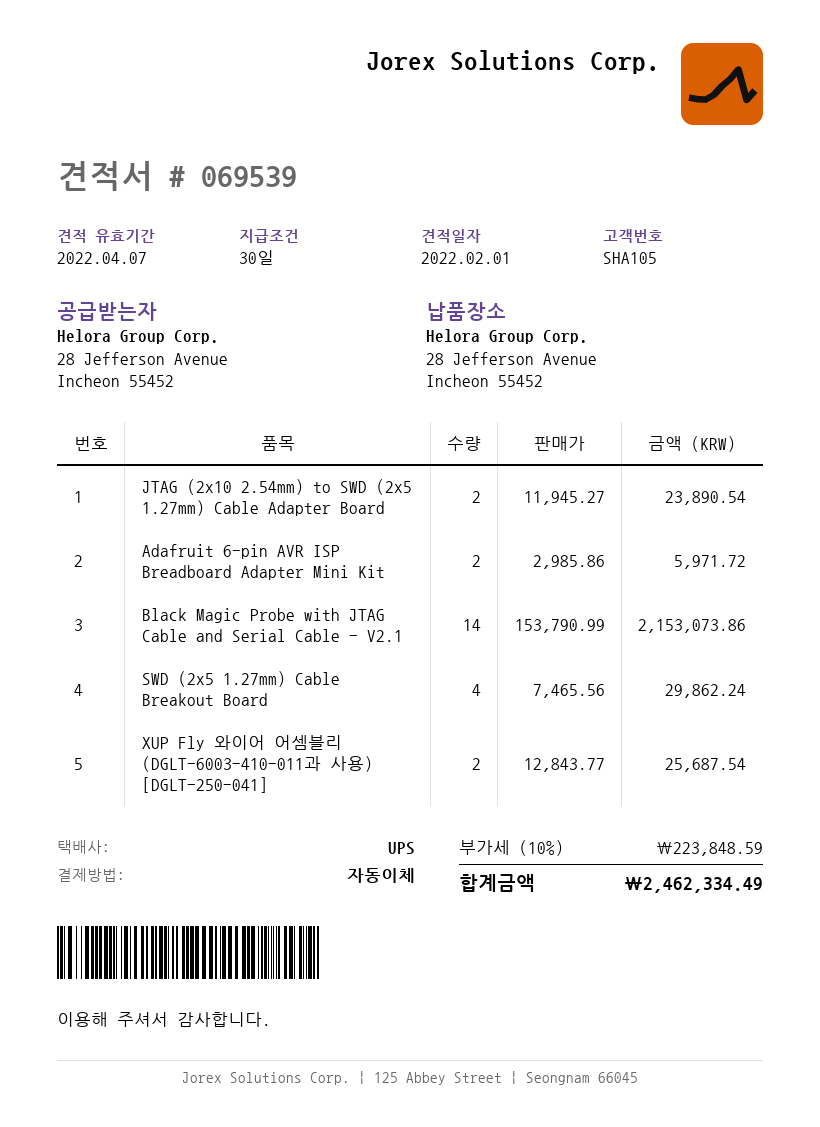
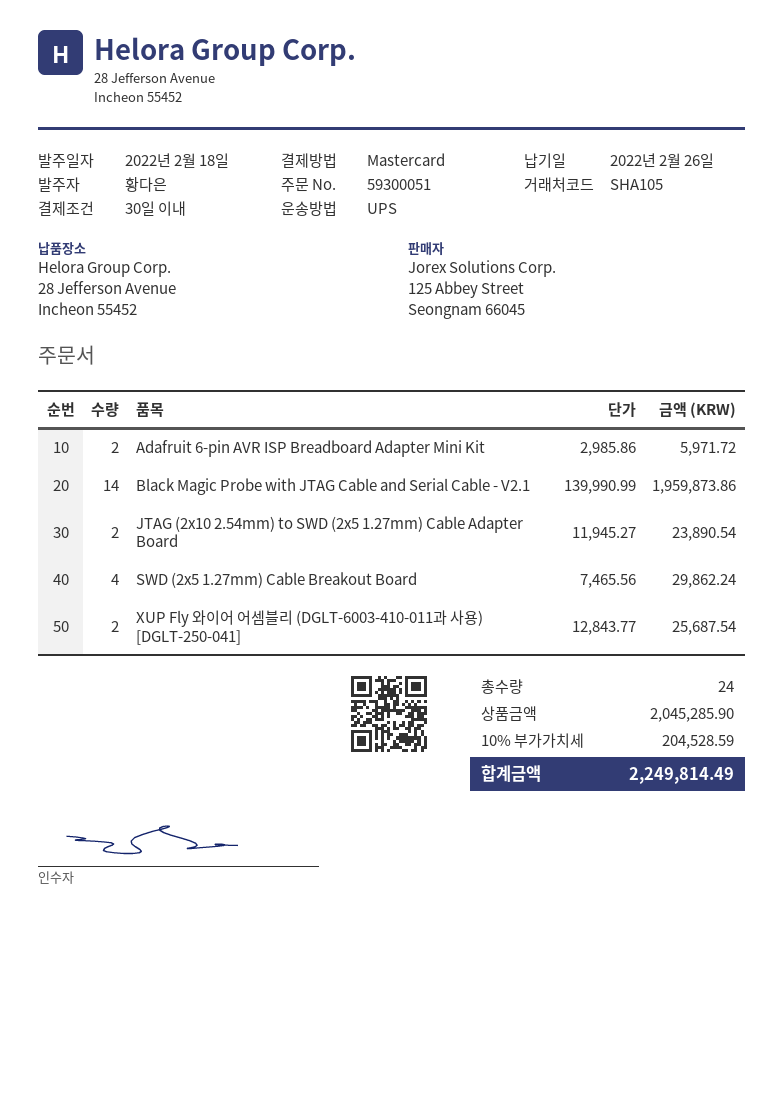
payment method: direct debit -> Mastercard
Black Magic Probe with JTAG Cable and Serial Cable - V2.1: 14 x 153790.99 = 2153073.86 -> 14 x 139990.99 = 1959873.86
tax: 10% = 223848.59 -> 10% = 204528.59
total: 2462334.49 -> 2249814.49

